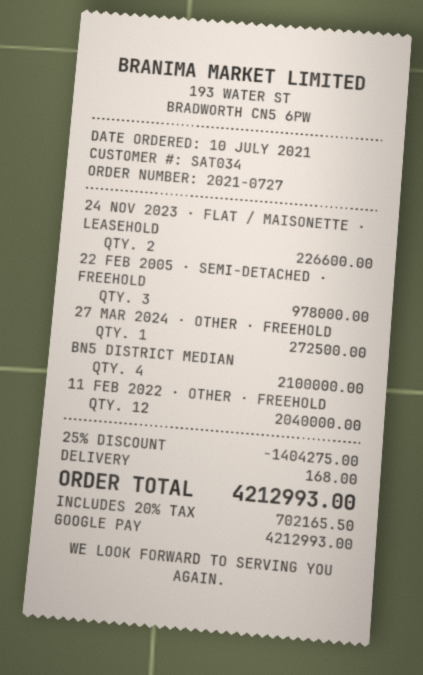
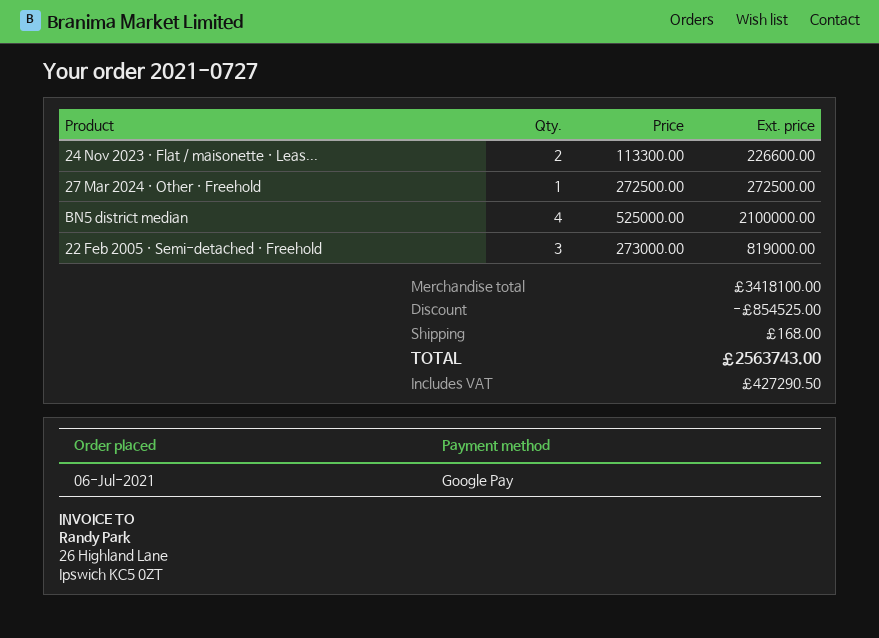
order date: 2021-07-10 -> 2021-07-06
22 FEB 2005 · SEMI-DETACHED · FREEHOLD: 3 for 978000.00 -> 3 for 819000.00
11 FEB 2022 · OTHER · FREEHOLD: 12 for 2040000.00 -> none
discount: 1404275.00 -> 854525.00
tax: 702165.50 -> 427290.50
total: 4212993.00 -> 2563743.00

